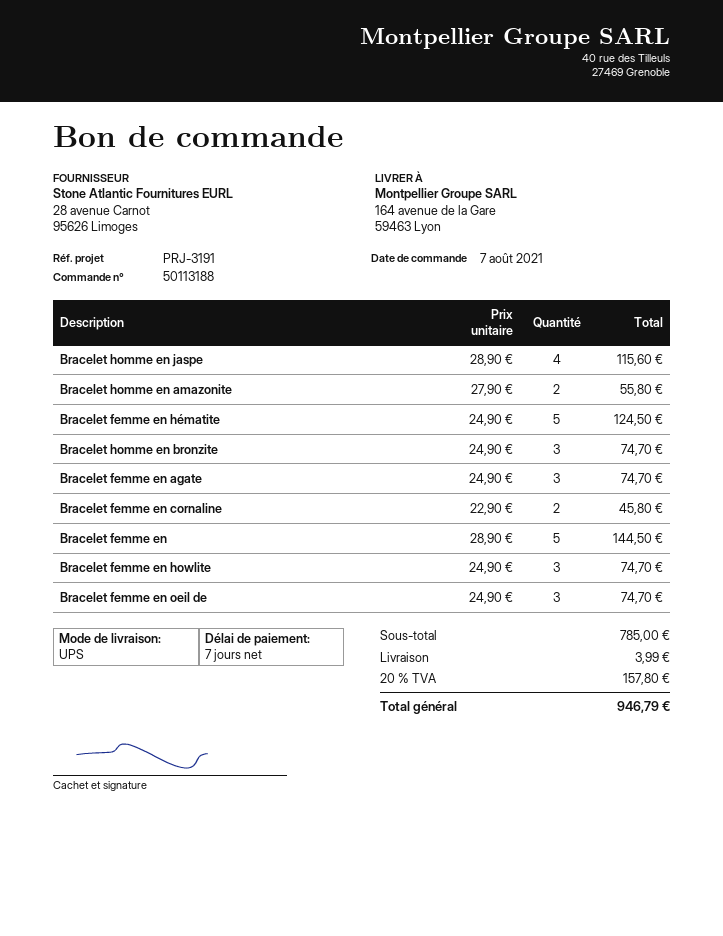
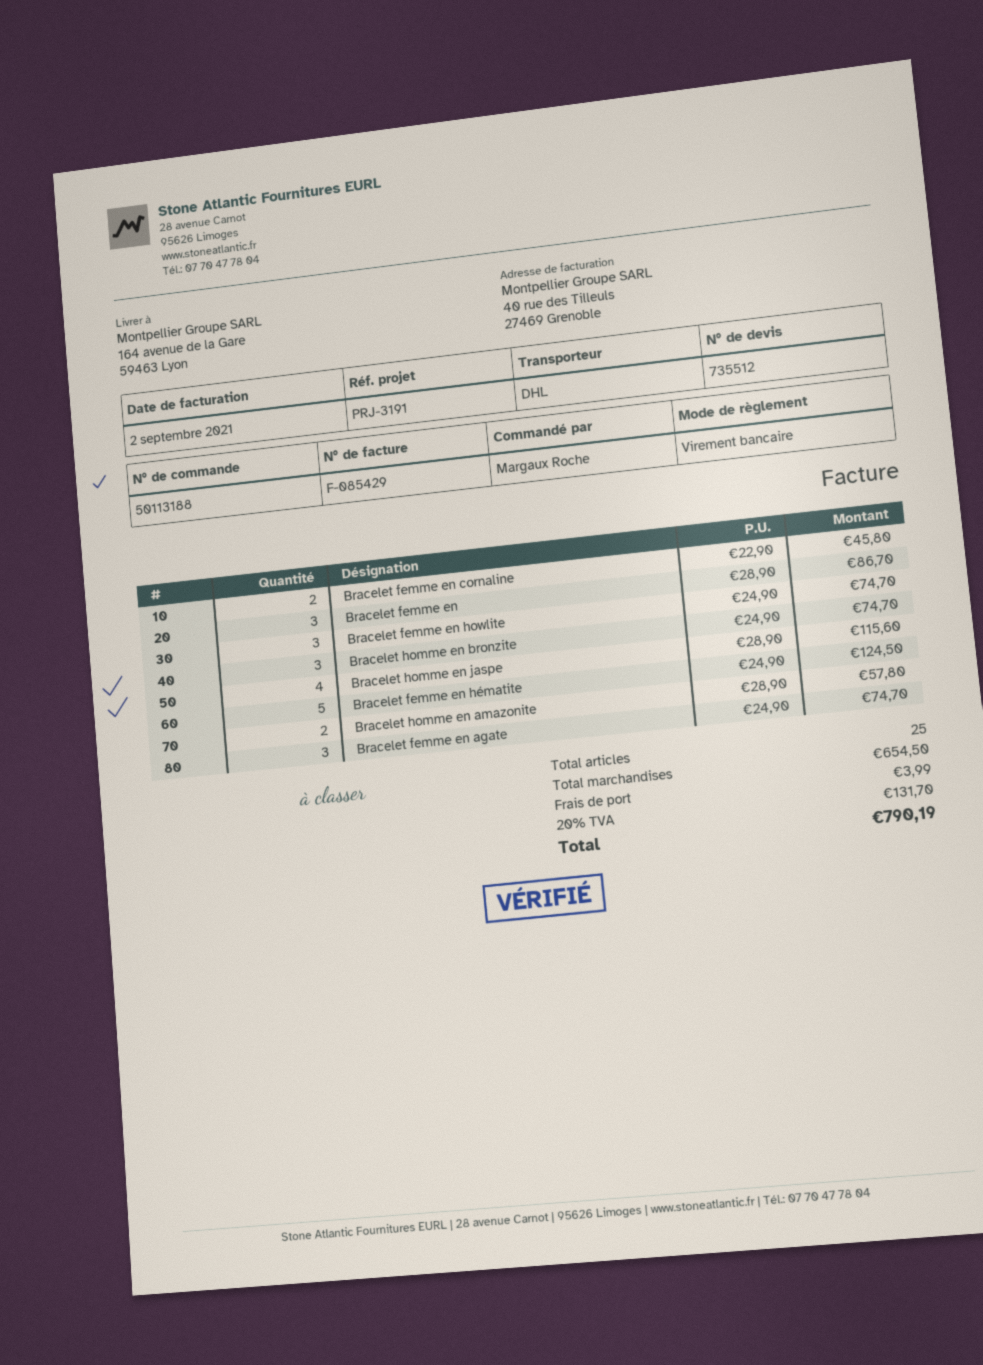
shipping method: UPS -> DHL
Bracelet homme en amazonite: 2 x 27.90 = 55.80 -> 2 x 28.90 = 57.80
Bracelet femme en: 5 x 28.90 = 144.50 -> 3 x 28.90 = 86.70
Bracelet femme en oeil de: 3 x 24.90 = 74.70 -> none
subtotal: 785.00 -> 654.50
tax: 20% = 157.80 -> 20% = 131.70
total: 946.79 -> 790.19

